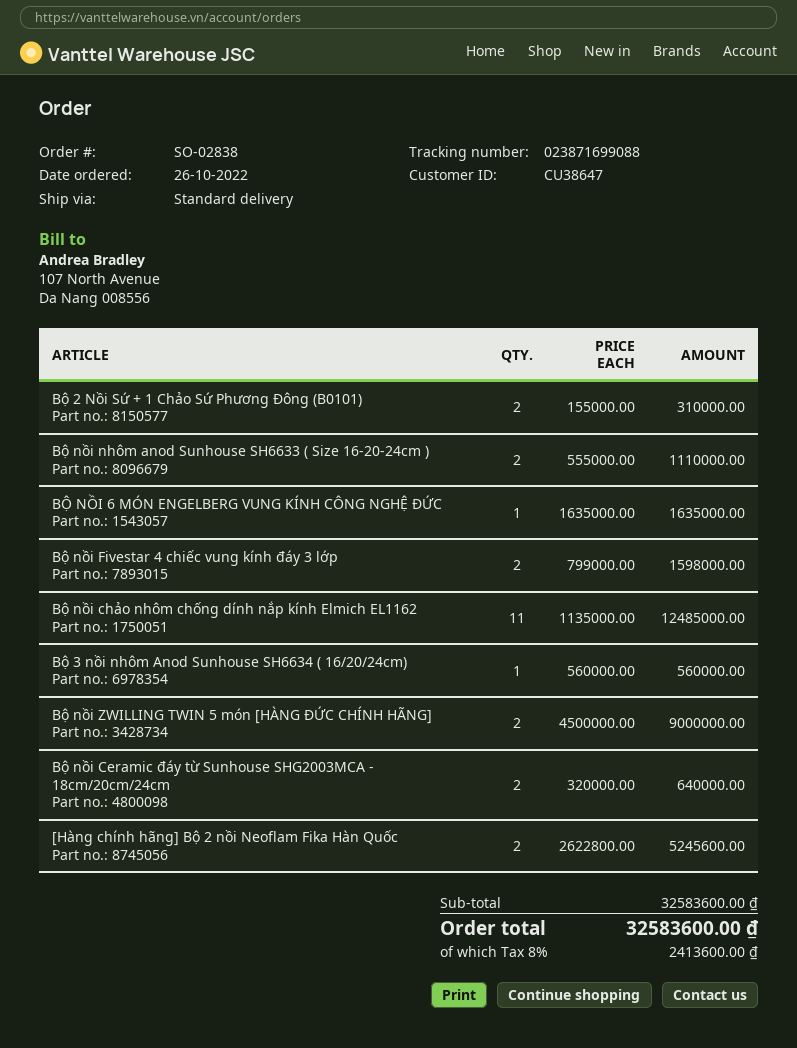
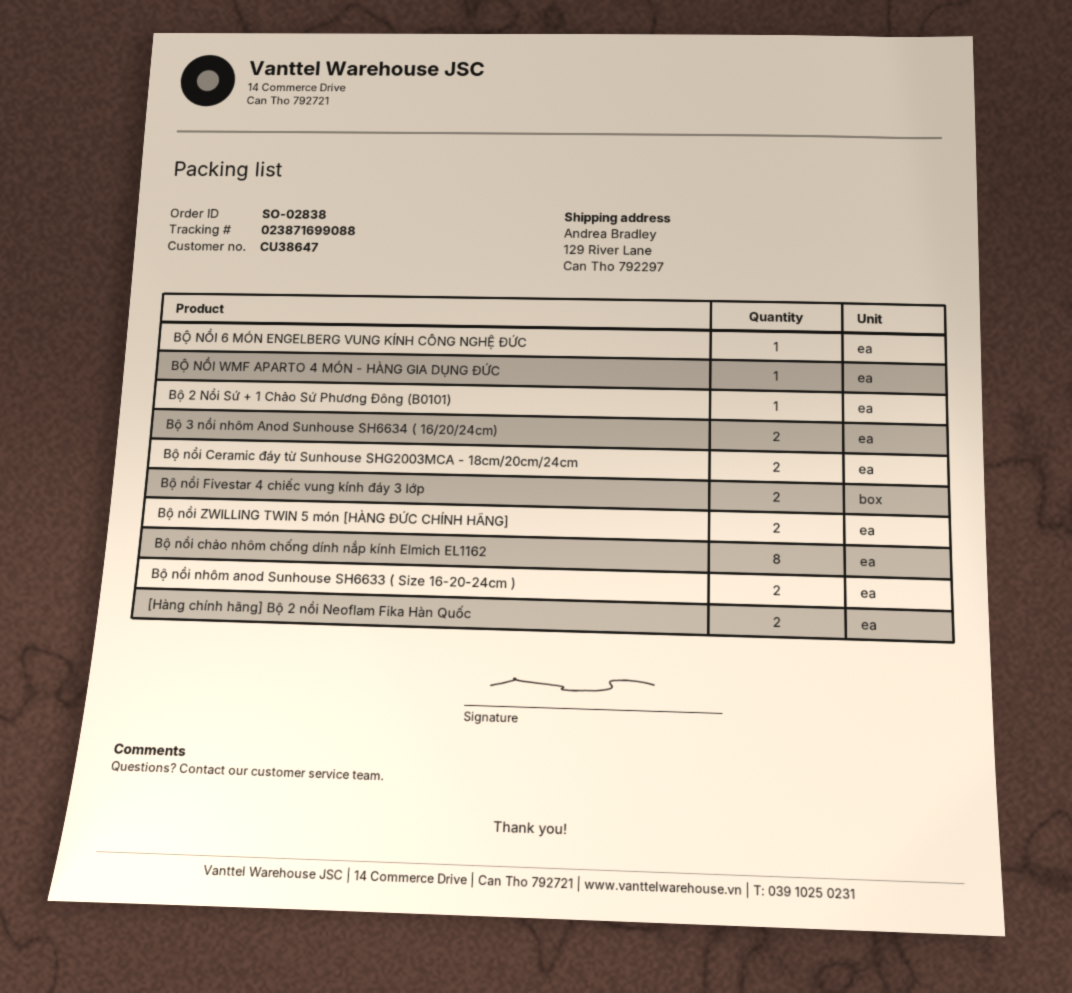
Bộ 2 Nồi Sứ + 1 Chảo Sứ Phương Đông (B0101): 2 -> 1
Bộ nồi chảo nhôm chống dính nắp kính Elmich EL1162: 11 -> 8
Bộ 3 nồi nhôm Anod Sunhouse SH6634 ( 16/20/24cm): 1 -> 2
BỘ NỒI WMF APARTO 4 MÓN - HÀNG GIA DỤNG ĐỨC: none -> 1

